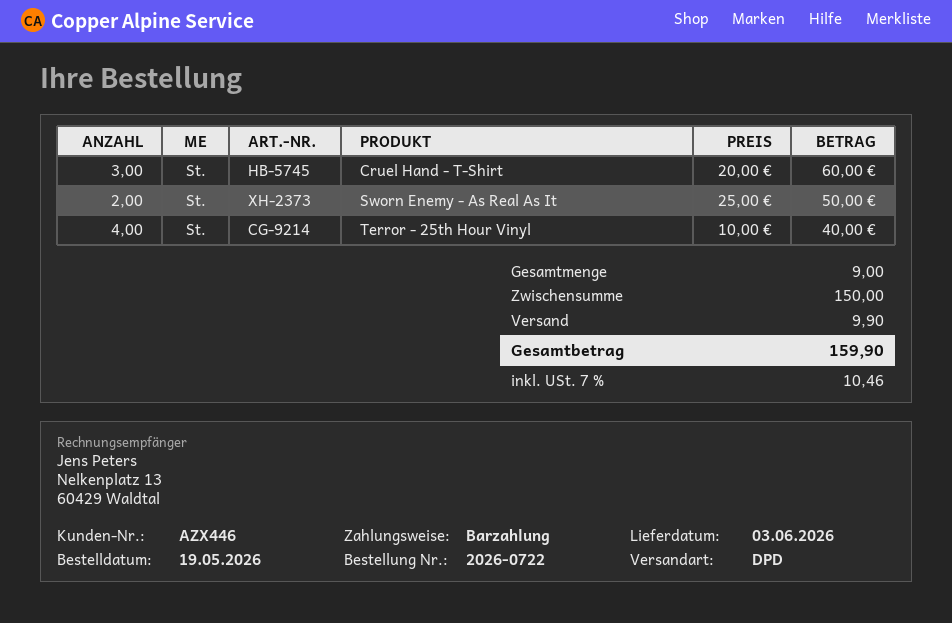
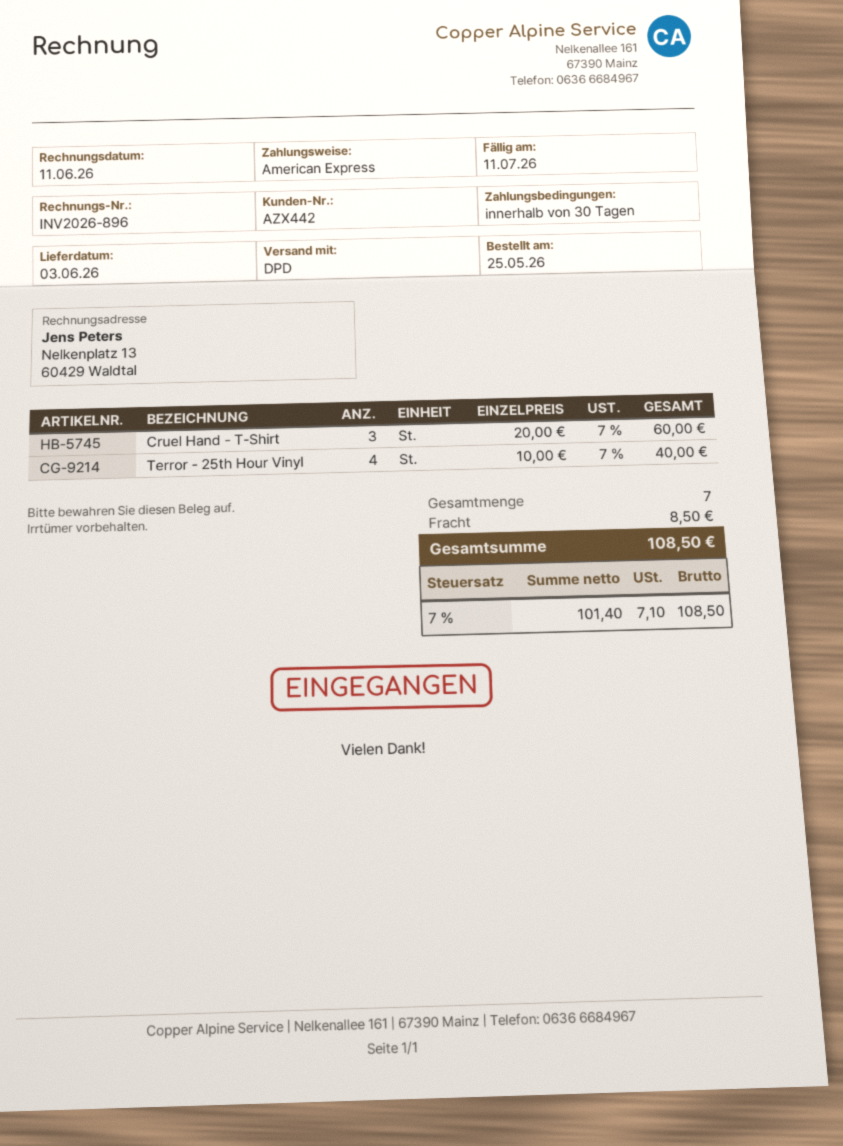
order date: 2026-05-19 -> 2026-05-25
customer number: AZX446 -> AZX442
payment method: cash -> American Express
Sworn Enemy - As Real As It: 2 x 25.00 = 50.00 -> none
total quantity: 9 -> 7
shipping: 9.90 -> 8.50
tax: 7% = 10.46 -> 7% = 7.10
total: 159.90 -> 108.50

